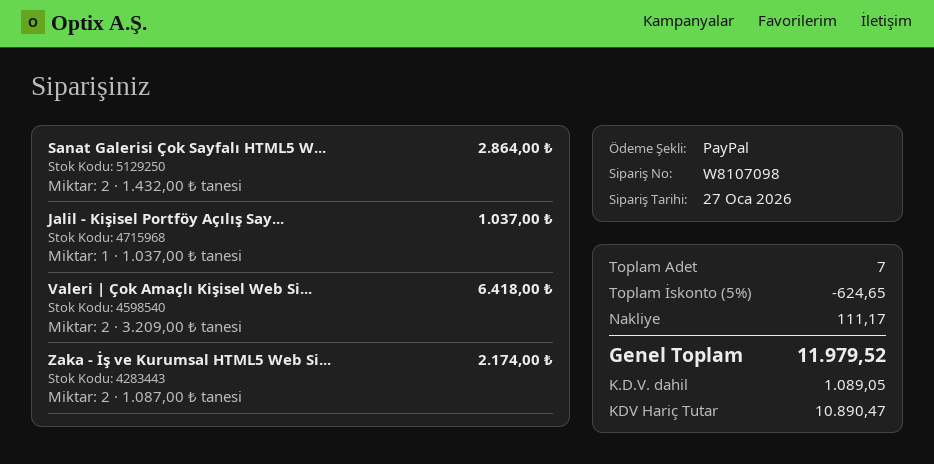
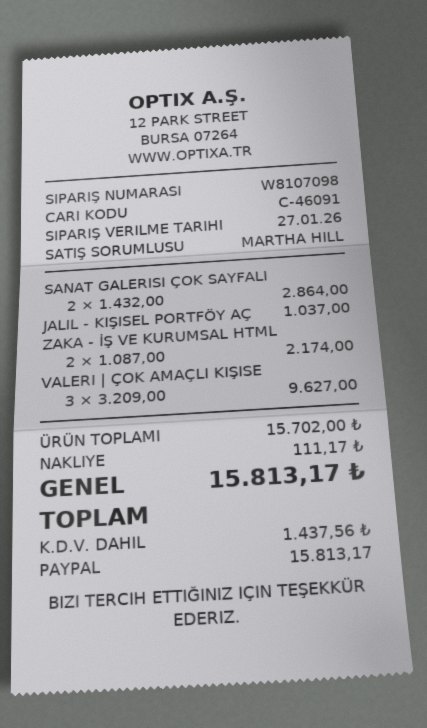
Valeri | Çok Amaçlı Kişisel Web Si...: 2 x 3209.00 = 6418.00 -> 3 x 3209.00 = 9627.00
discount: 5% = 624.65 -> none
tax: 1089.05 -> 1437.56
total: 11979.52 -> 15813.17

